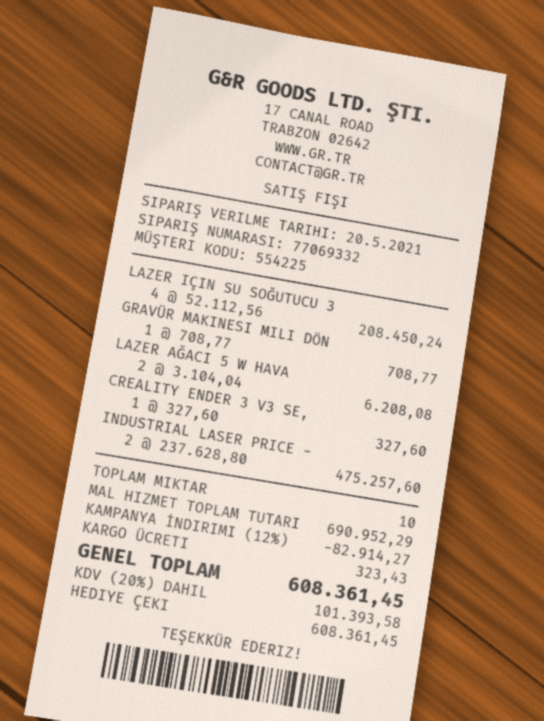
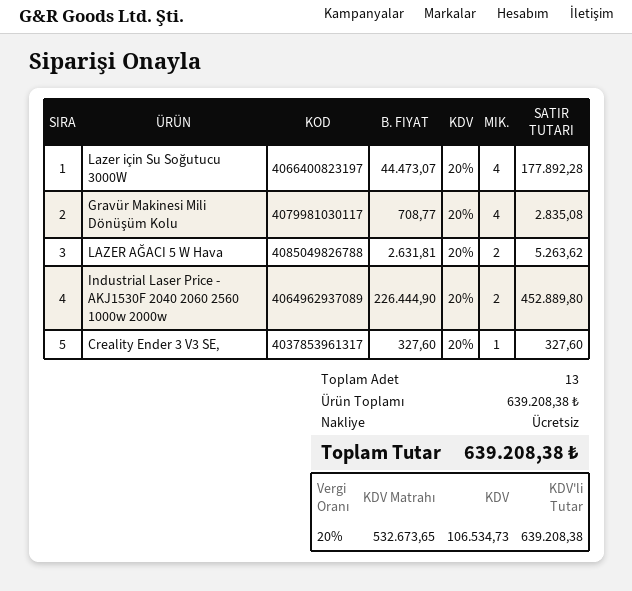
LAZER IÇIN SU SOĞUTUCU 3: 4 x 52112.56 = 208450.24 -> 4 x 44473.07 = 177892.28
GRAVÜR MAKINESI MILI DÖN: 1 x 708.77 = 708.77 -> 4 x 708.77 = 2835.08
LAZER AĞACI 5 W HAVA: 2 x 3104.04 = 6208.08 -> 2 x 2631.81 = 5263.62
INDUSTRIAL LASER PRICE -: 2 x 237628.80 = 475257.60 -> 2 x 226444.90 = 452889.80
total quantity: 10 -> 13
subtotal: 690952.29 -> 639208.38
discount: 12% = 82914.27 -> none
shipping: 323.43 -> 0.00
tax: 20% = 101393.58 -> 20% = 106534.73
total: 608361.45 -> 639208.38

